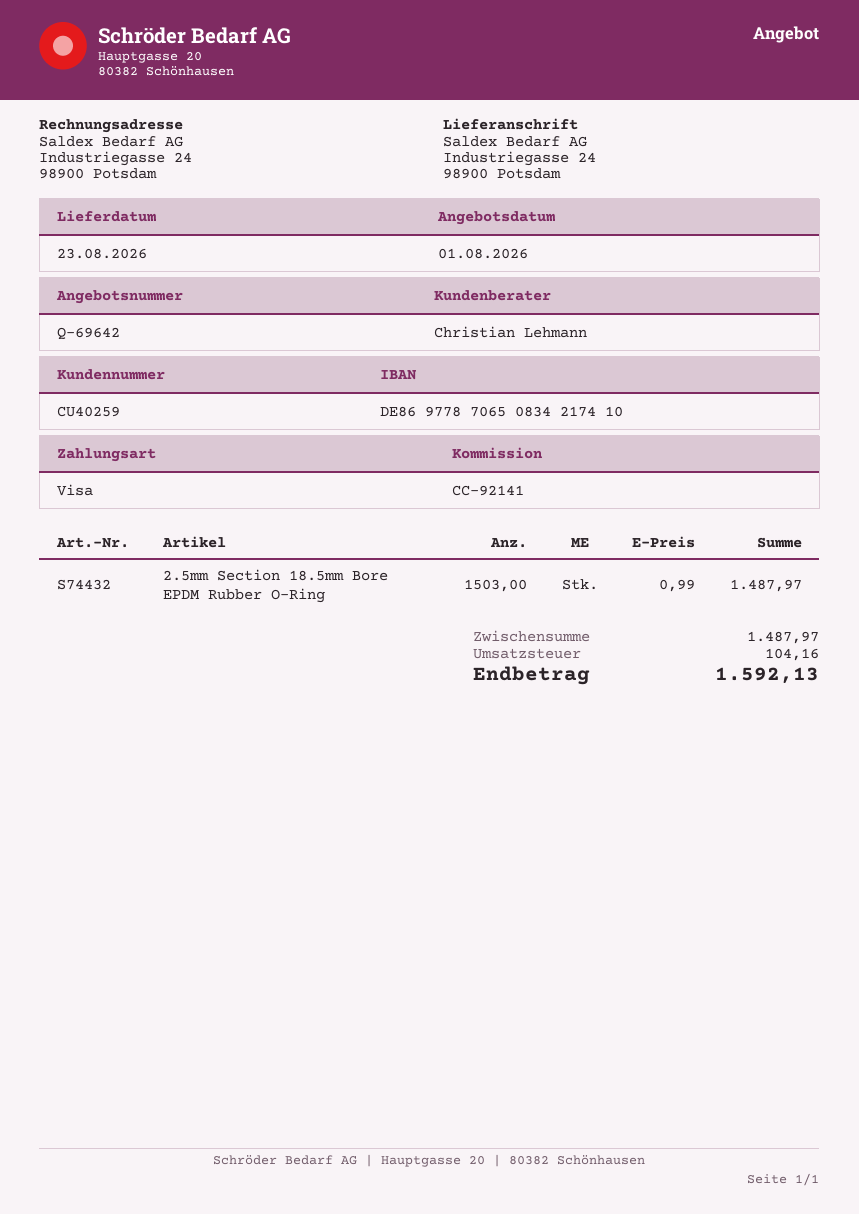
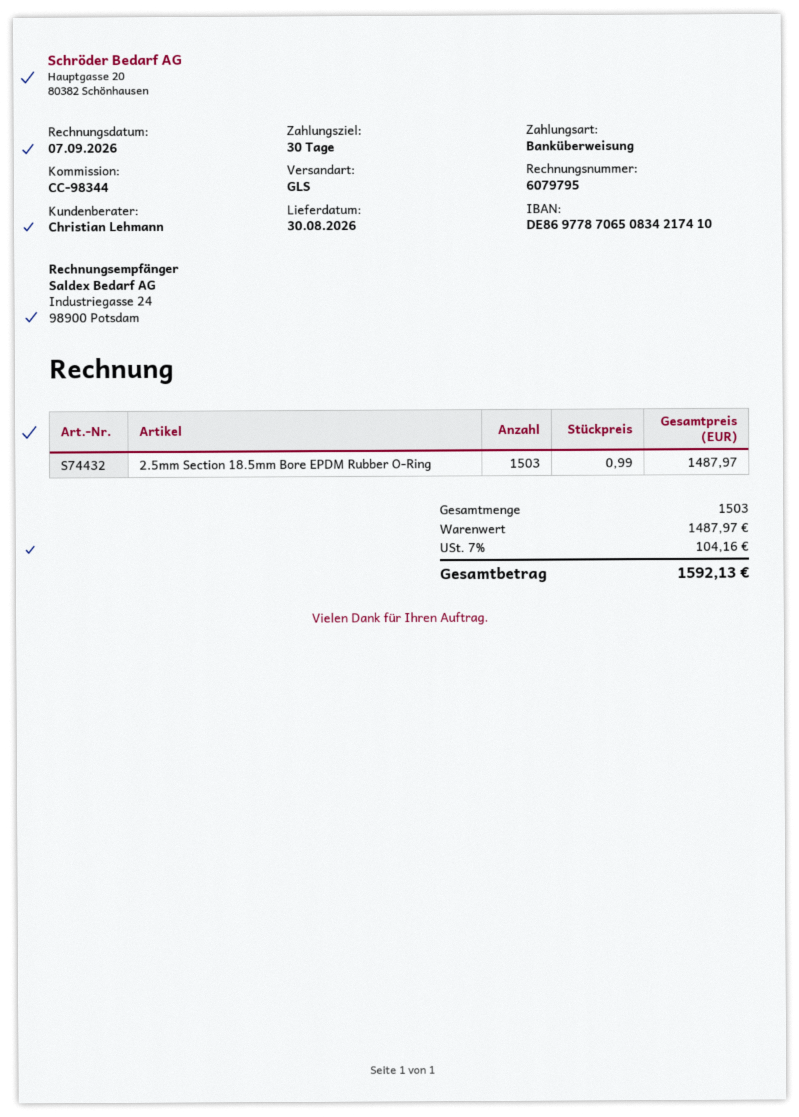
delivery date: 2026-08-23 -> 2026-08-30
reference: CC-92141 -> CC-98344
payment method: Visa -> bank transfer

